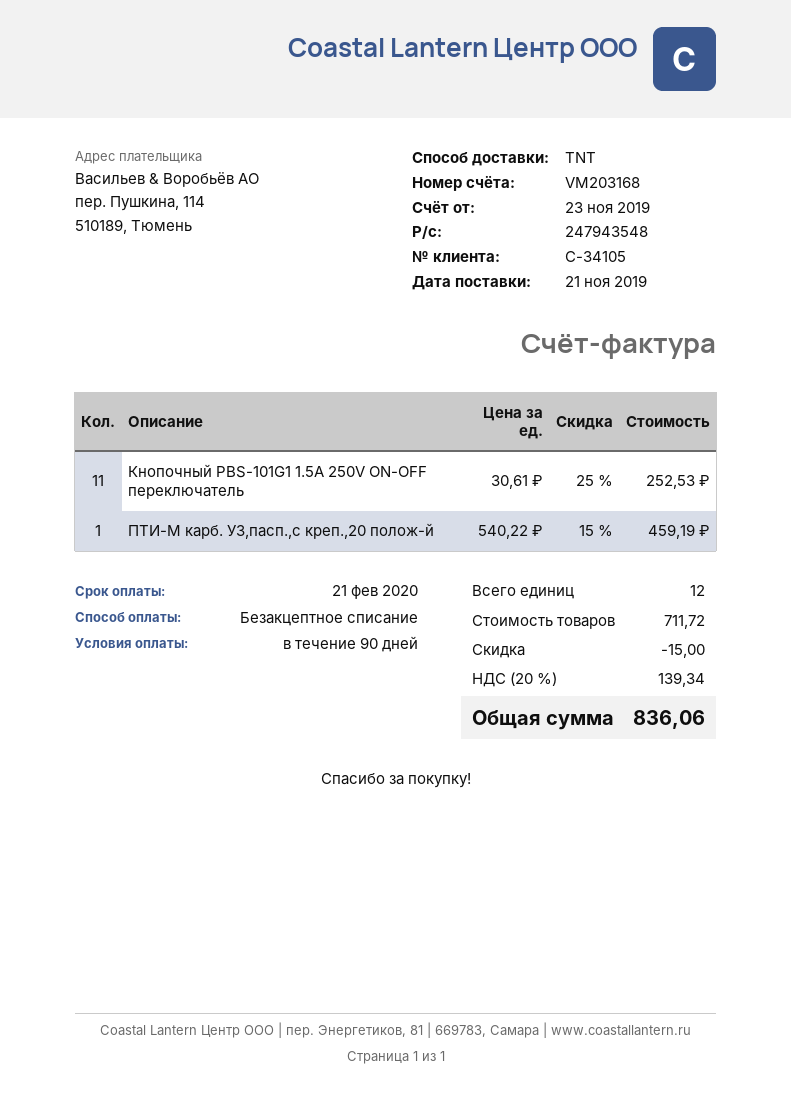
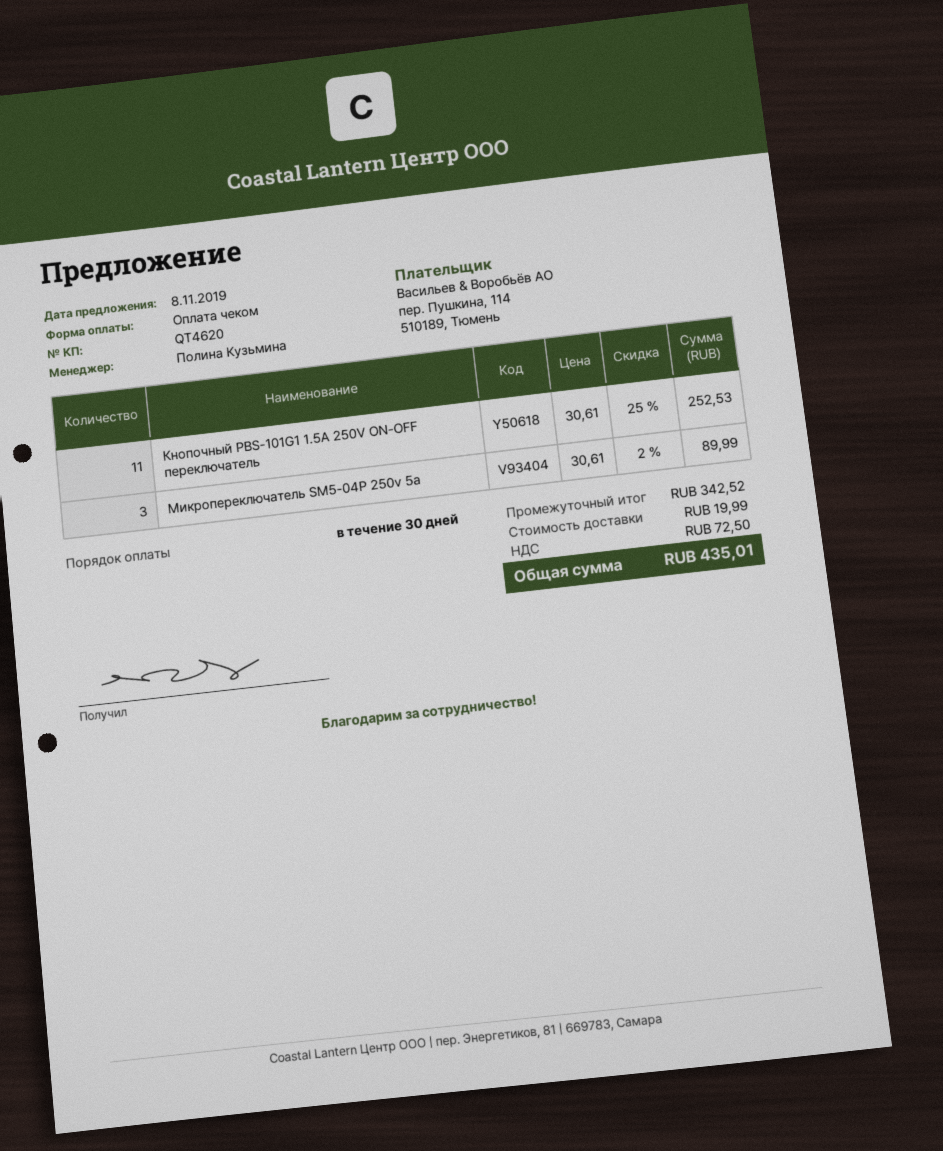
payment terms: 90 days -> 30 days
payment method: direct debit -> cheque
ПТИ-М карб. У3,пасп.,с креп.,20 полож-й: 1 x 540.22 - 15% = 459.19 -> none
Микропереключатель SM5-04P 250v 5a: none -> 3 x 30.61 - 2% = 89.99
subtotal: 711.72 -> 342.52
discount: 15.00 -> none
shipping: none -> 19.99
tax: 139.34 -> 72.50
total: 836.06 -> 435.01

